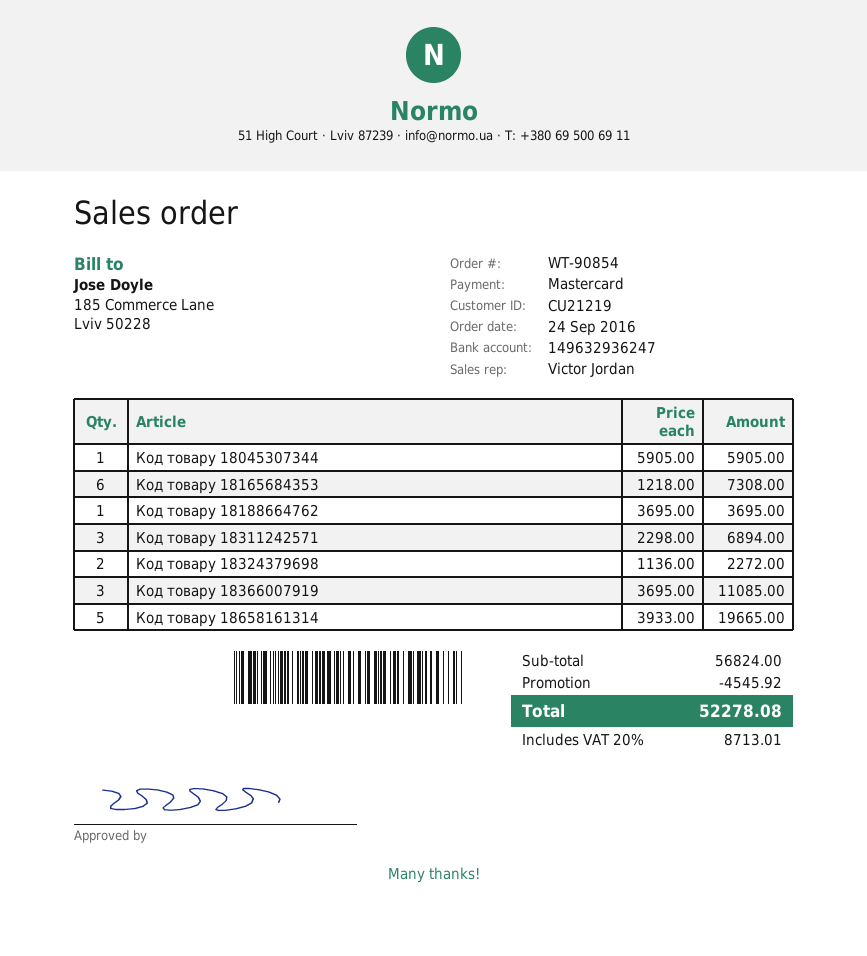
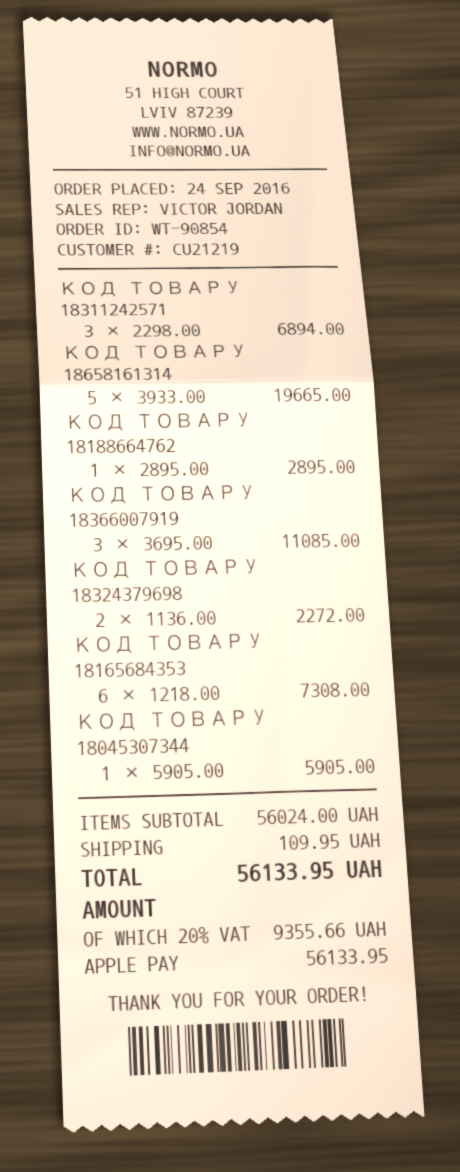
payment method: Mastercard -> Apple Pay
Код товару 18188664762: 1 x 3695.00 = 3695.00 -> 1 x 2895.00 = 2895.00
subtotal: 56824.00 -> 56024.00
discount: 4545.92 -> none
shipping: none -> 109.95
tax: 20% = 8713.01 -> 20% = 9355.66
total: 52278.08 -> 56133.95

